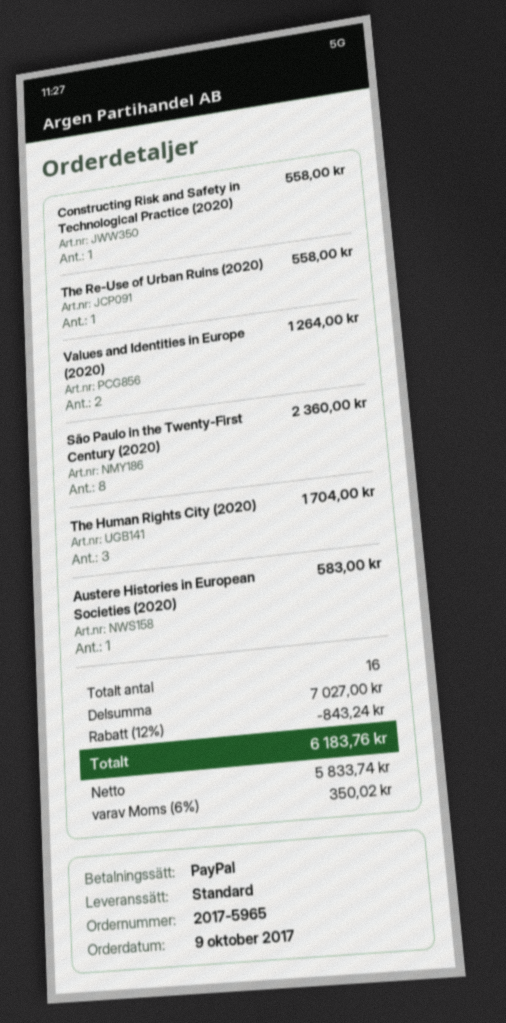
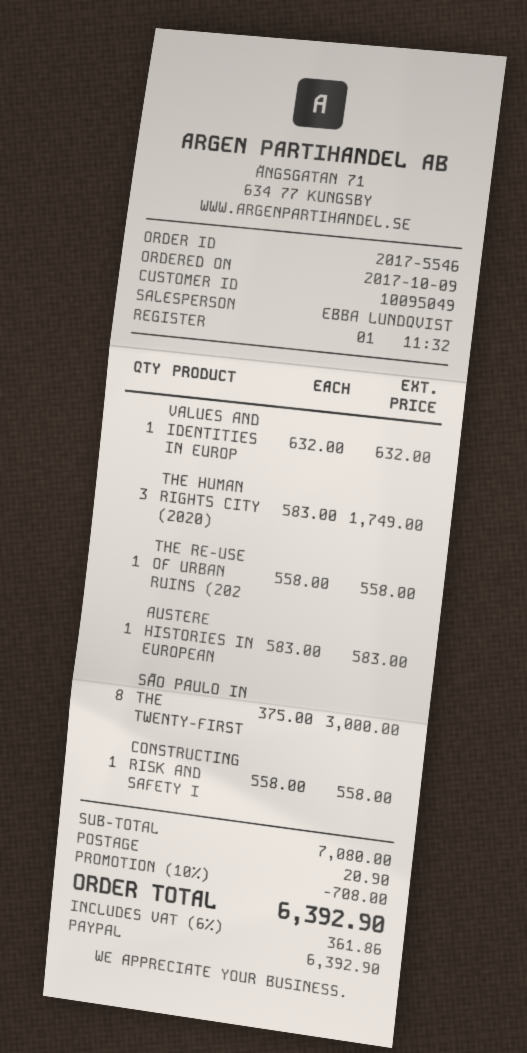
order number: 2017-5965 -> 2017-5546
Values and Identities in Europe (2020): 2 for 1264.00 -> 1 for 632.00
São Paulo in the Twenty-First Century (2020): 8 for 2360.00 -> 8 for 3000.00
The Human Rights City (2020): 3 for 1704.00 -> 3 for 1749.00
subtotal: 7027.00 -> 7080.00
discount: 12% = 843.24 -> 10% = 708.00
shipping: none -> 20.90
tax: 6% = 350.02 -> 6% = 361.86
total: 6183.76 -> 6392.90

